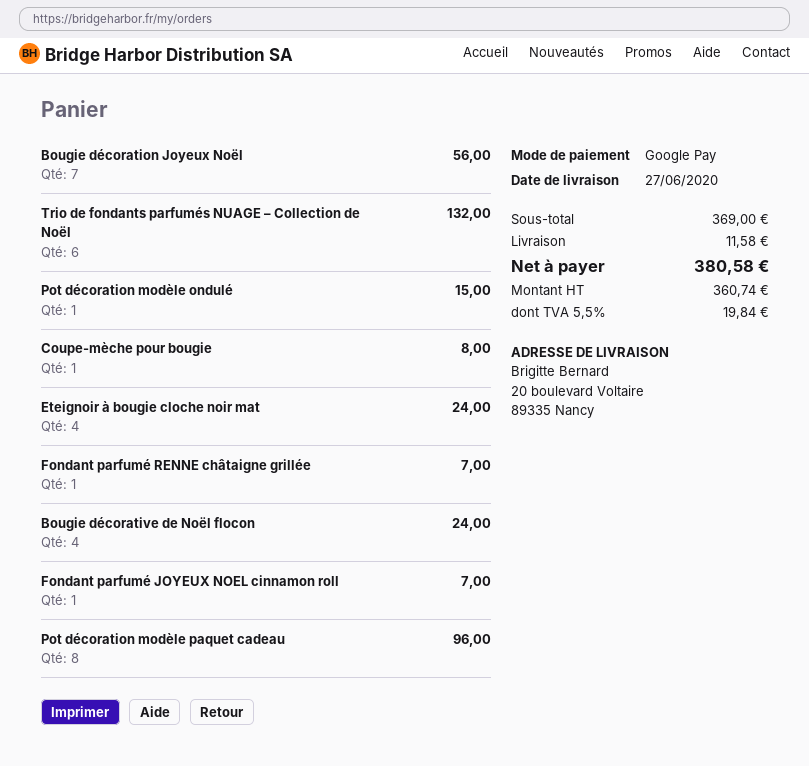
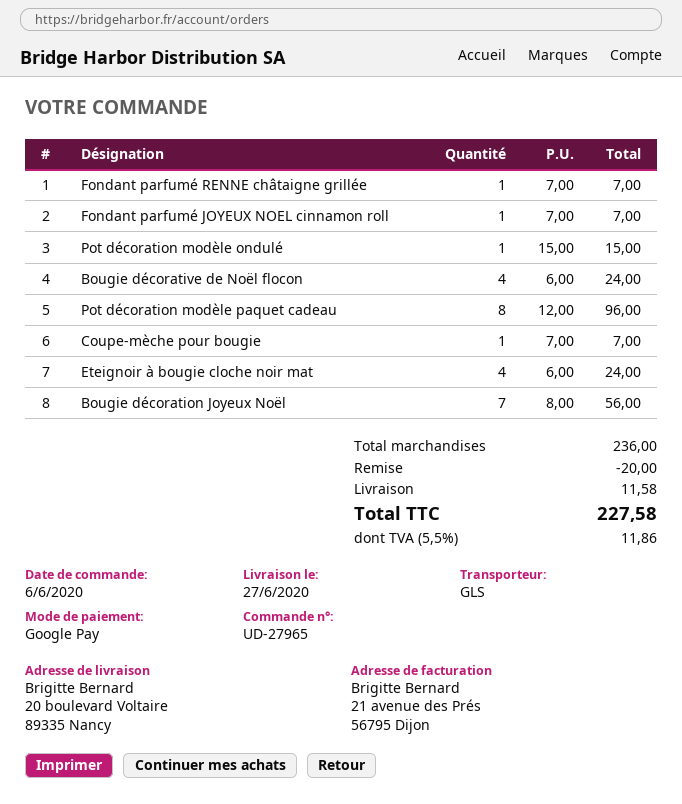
Trio de fondants parfumés NUAGE – Collection de Noël: 6 for 132.00 -> none
Coupe-mèche pour bougie: 1 for 8.00 -> 1 for 7.00
subtotal: 369.00 -> 236.00
discount: none -> 20.00
tax: 5.5% = 19.84 -> 5.5% = 11.86
total: 380.58 -> 227.58

